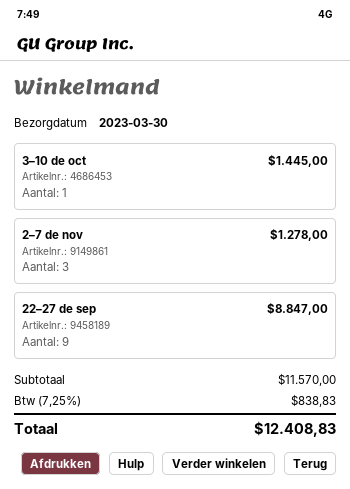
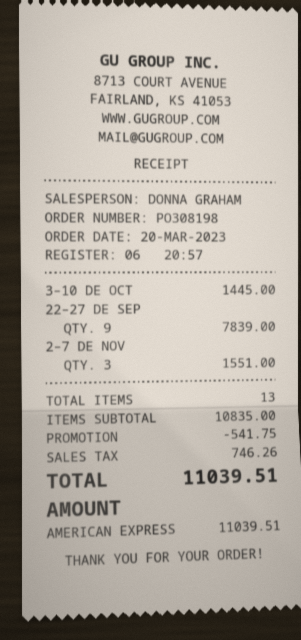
2–7 de nov: 3 for 1278.00 -> 3 for 1551.00
22–27 de sep: 9 for 8847.00 -> 9 for 7839.00
subtotal: 11570.00 -> 10835.00
discount: none -> 541.75
tax: 838.83 -> 746.26
total: 12408.83 -> 11039.51

